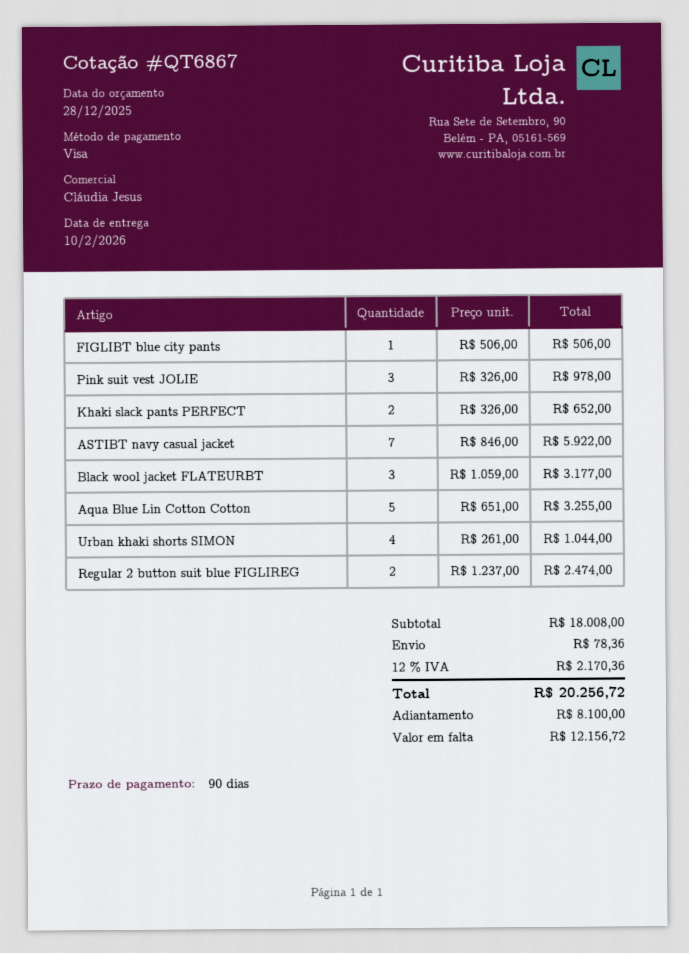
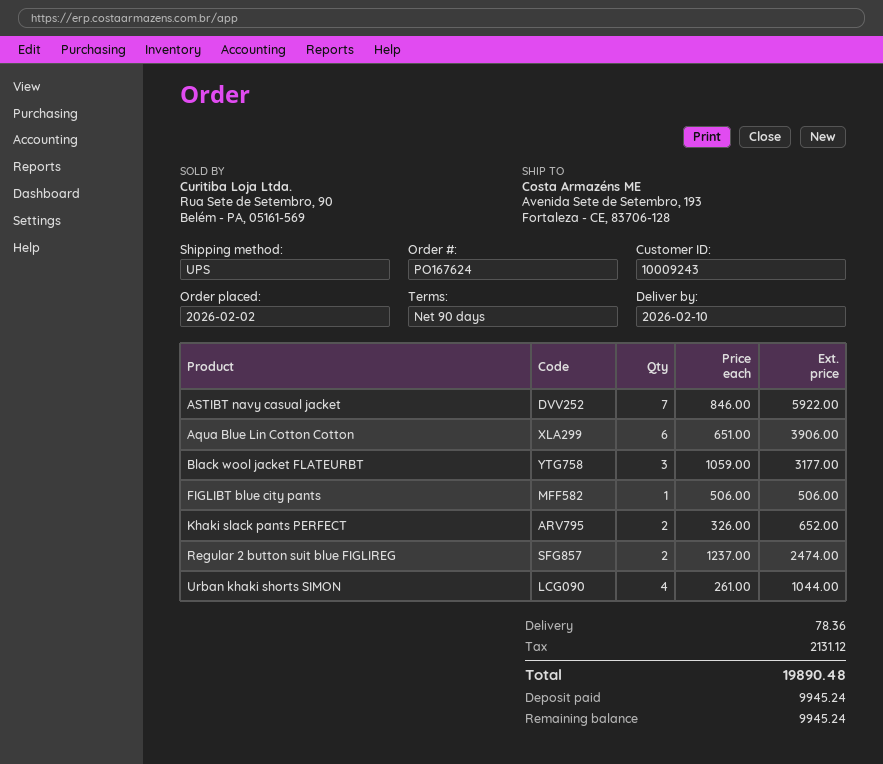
Pink suit vest JOLIE: 3 x 326.00 = 978.00 -> none
Aqua Blue Lin Cotton Cotton: 5 x 651.00 = 3255.00 -> 6 x 651.00 = 3906.00
tax: 2170.36 -> 2131.12
total: 20256.72 -> 19890.48
deposit: 8100.00 -> 9945.24
balance: 12156.72 -> 9945.24

